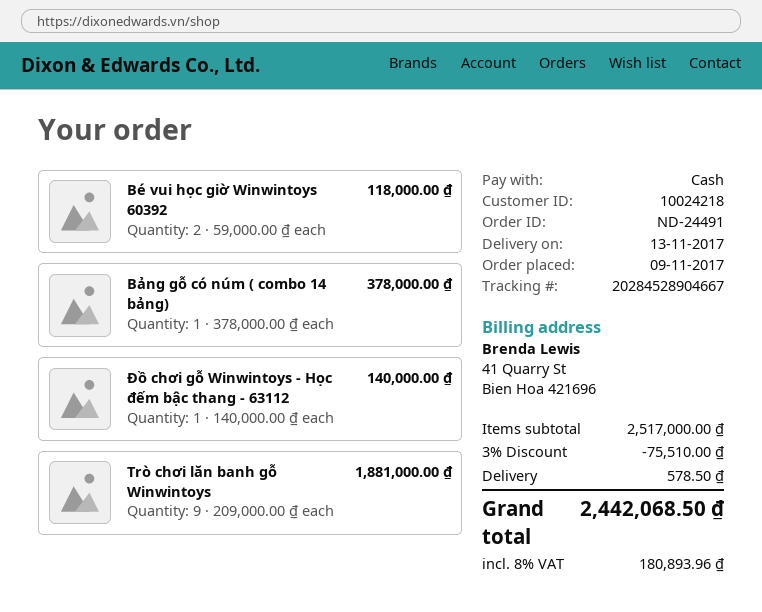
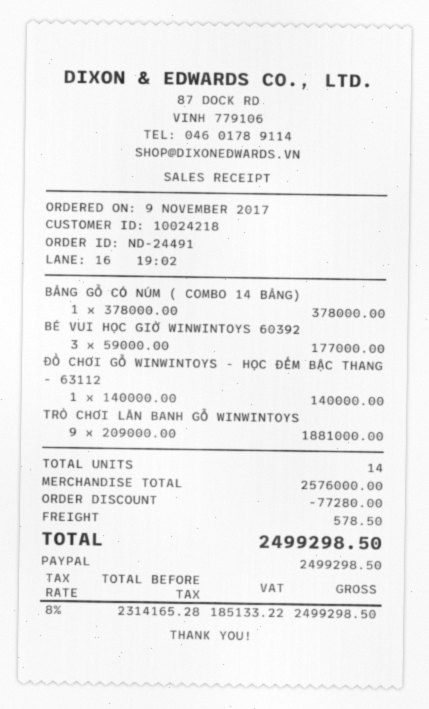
payment method: cash -> PayPal
Bé vui học giờ Winwintoys 60392: 2 x 59000.00 = 118000.00 -> 3 x 59000.00 = 177000.00
subtotal: 2517000.00 -> 2576000.00
discount: 75510.00 -> 77280.00
tax: 8% = 180893.96 -> 8% = 185133.22
total: 2442068.50 -> 2499298.50

